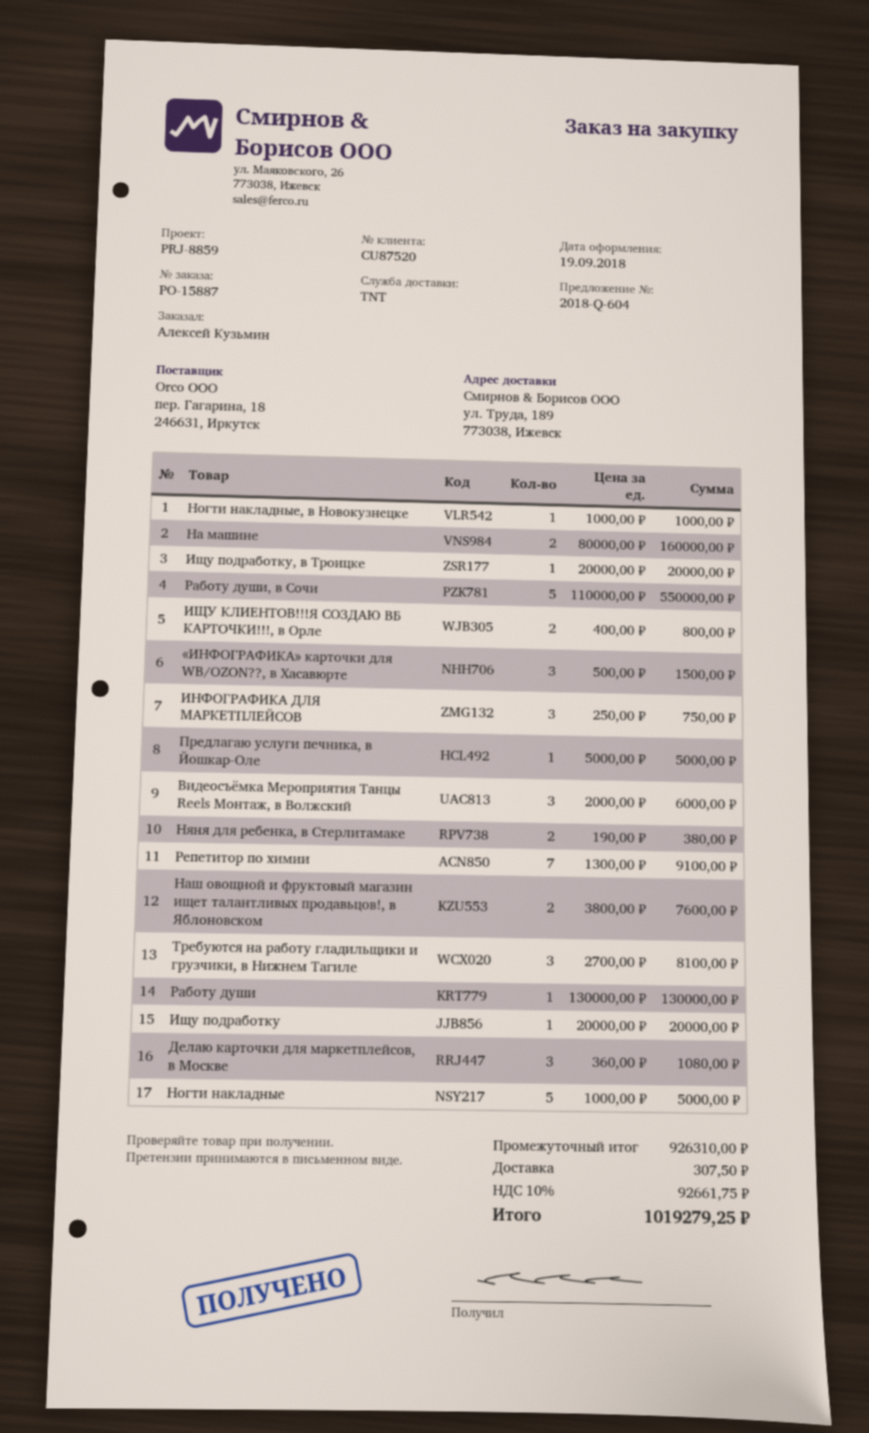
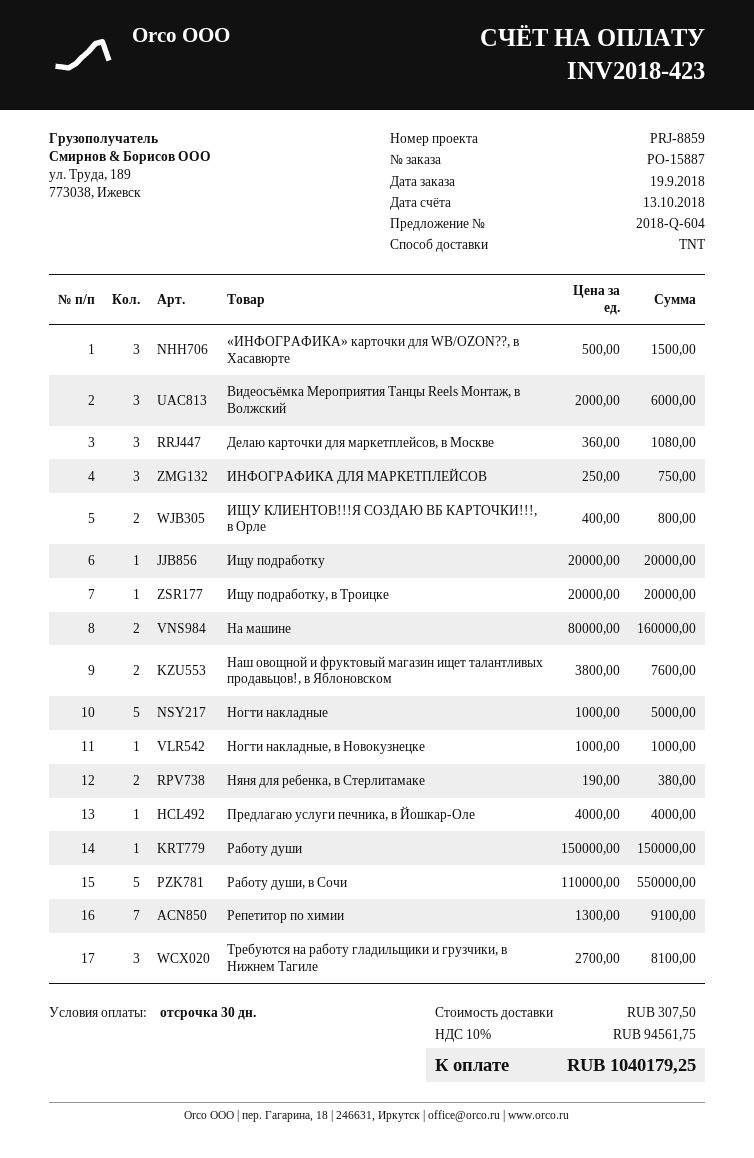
Предлагаю услуги печника, в Йошкар-Оле: 1 x 5000.00 = 5000.00 -> 1 x 4000.00 = 4000.00
Работу души: 1 x 130000.00 = 130000.00 -> 1 x 150000.00 = 150000.00
tax: 10% = 92661.75 -> 10% = 94561.75
total: 1019279.25 -> 1040179.25

